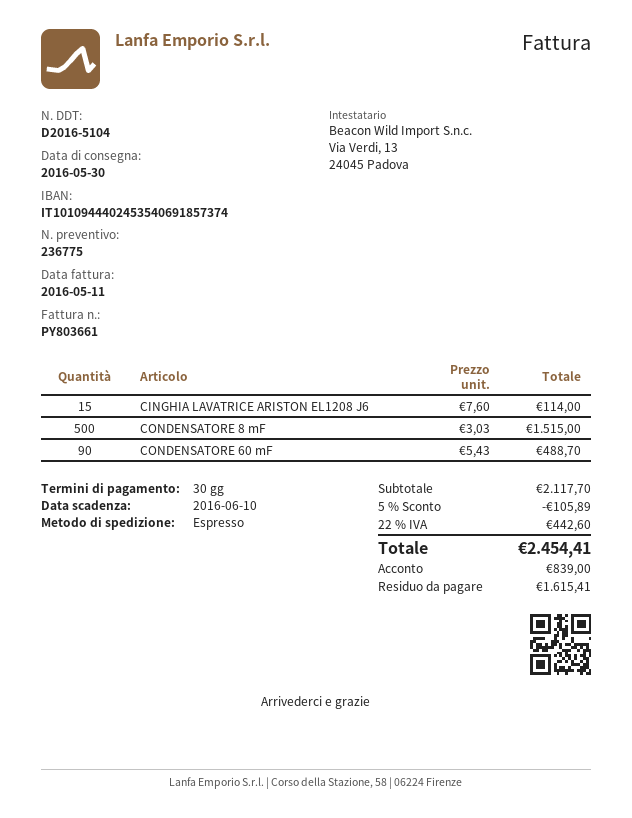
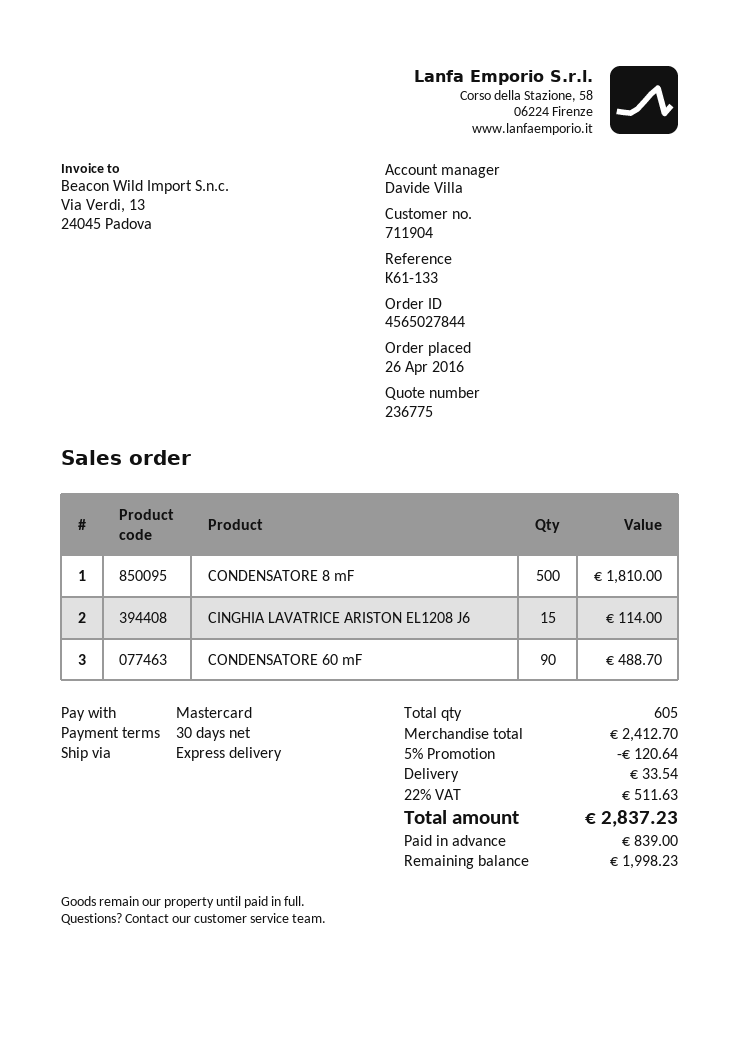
CONDENSATORE 8 mF: 500 for 1515.00 -> 500 for 1810.00
subtotal: 2117.70 -> 2412.70
discount: 5% = 105.89 -> 5% = 120.64
shipping: none -> 33.54
tax: 22% = 442.60 -> 22% = 511.63
total: 2454.41 -> 2837.23
balance: 1615.41 -> 1998.23

